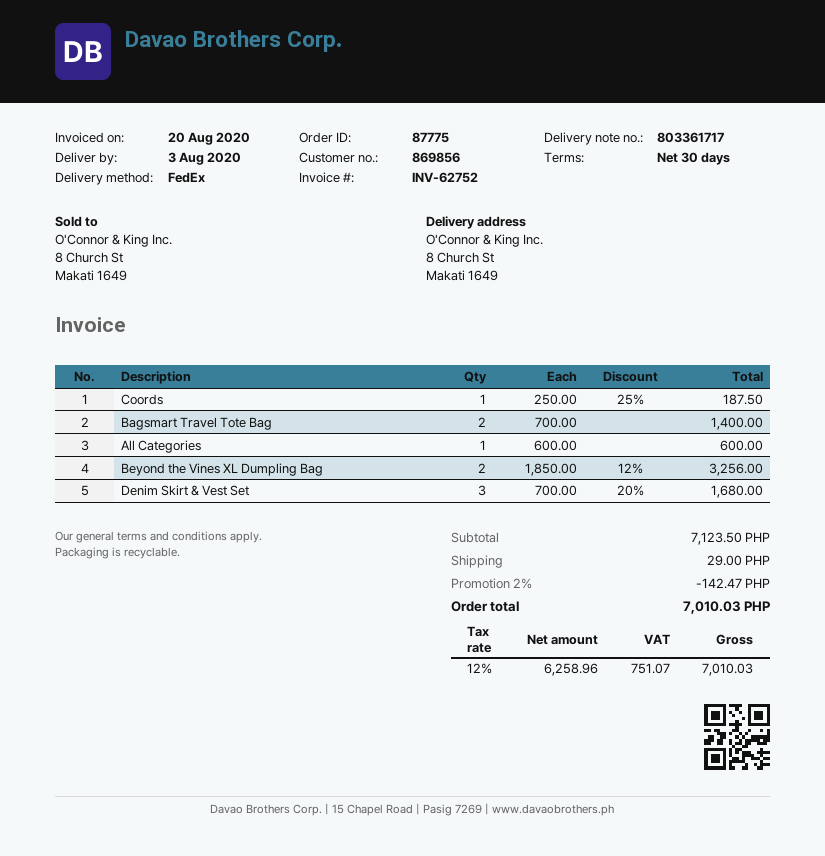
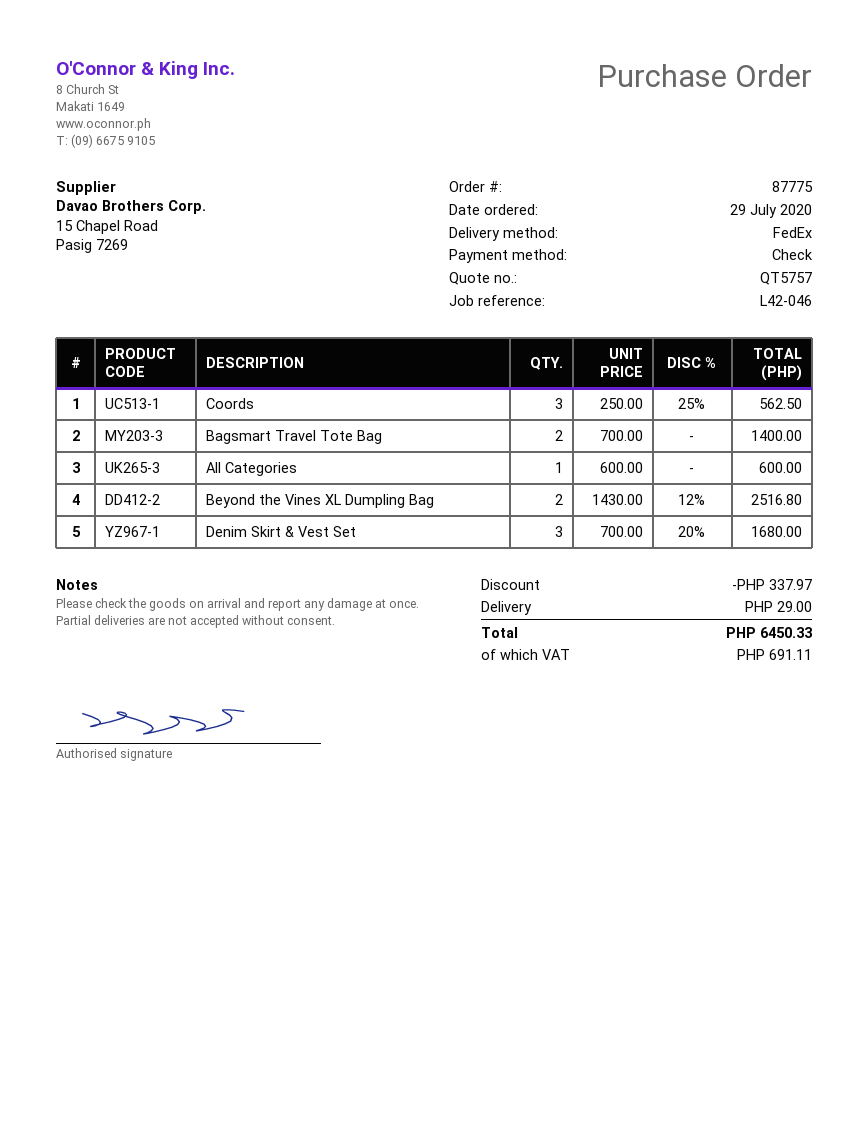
Coords: 1 x 250.00 - 25% = 187.50 -> 3 x 250.00 - 25% = 562.50
Beyond the Vines XL Dumpling Bag: 2 x 1850.00 - 12% = 3256.00 -> 2 x 1430.00 - 12% = 2516.80
discount: 142.47 -> 337.97
tax: 751.07 -> 691.11
total: 7010.03 -> 6450.33

